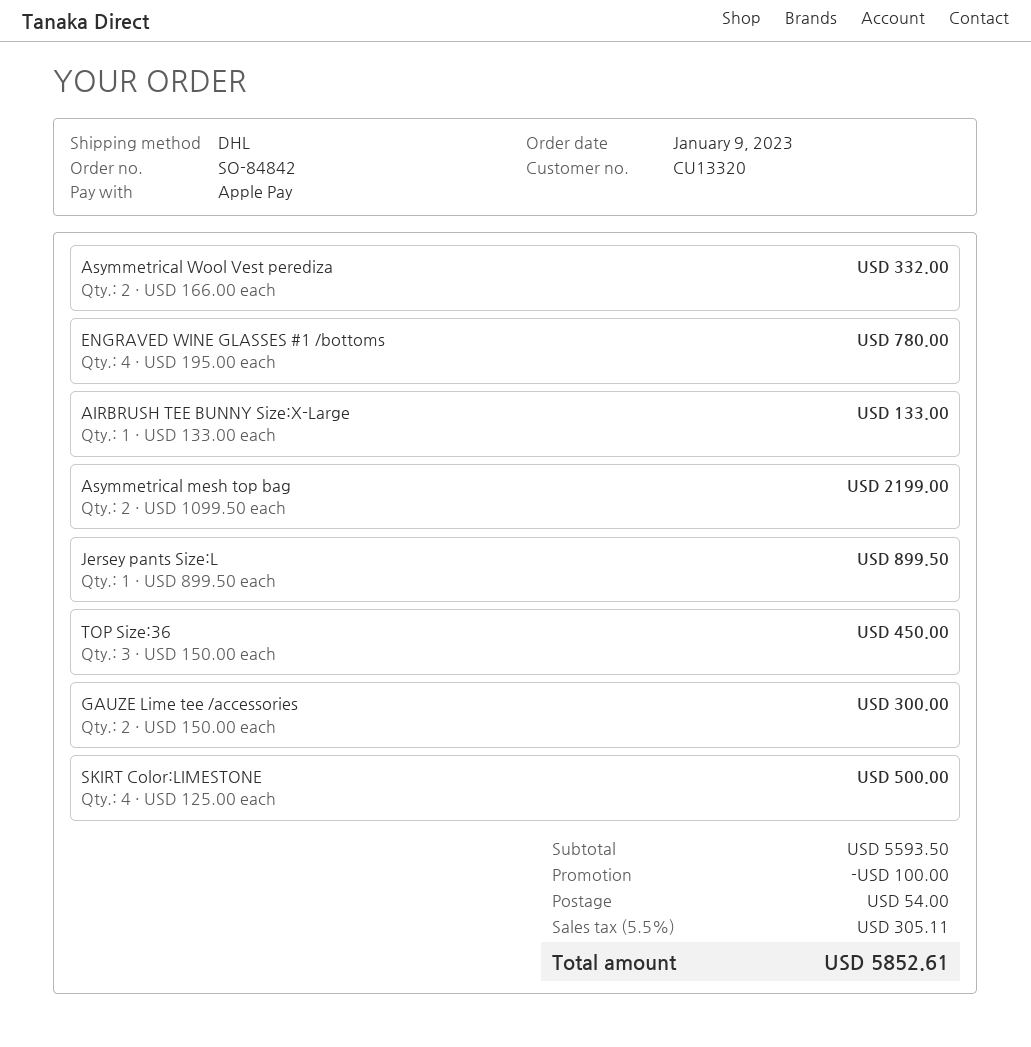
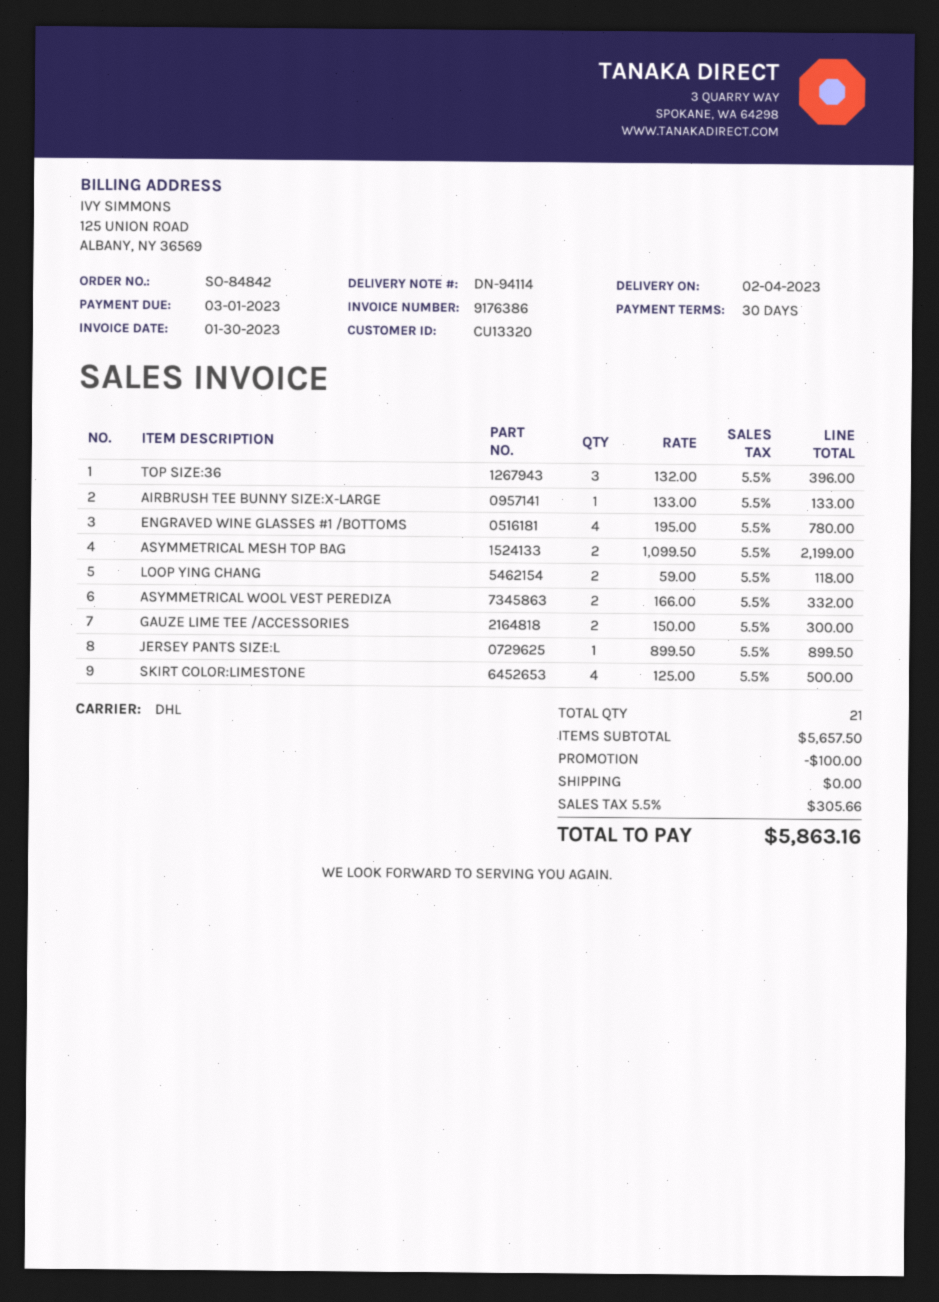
TOP Size:36: 3 x 150.00 = 450.00 -> 3 x 132.00 = 396.00
LOOP YING CHANG: none -> 2 x 59.00 = 118.00
subtotal: 5593.50 -> 5657.50
shipping: 54.00 -> 0.00
tax: 5.5% = 305.11 -> 5.5% = 305.66
total: 5852.61 -> 5863.16

